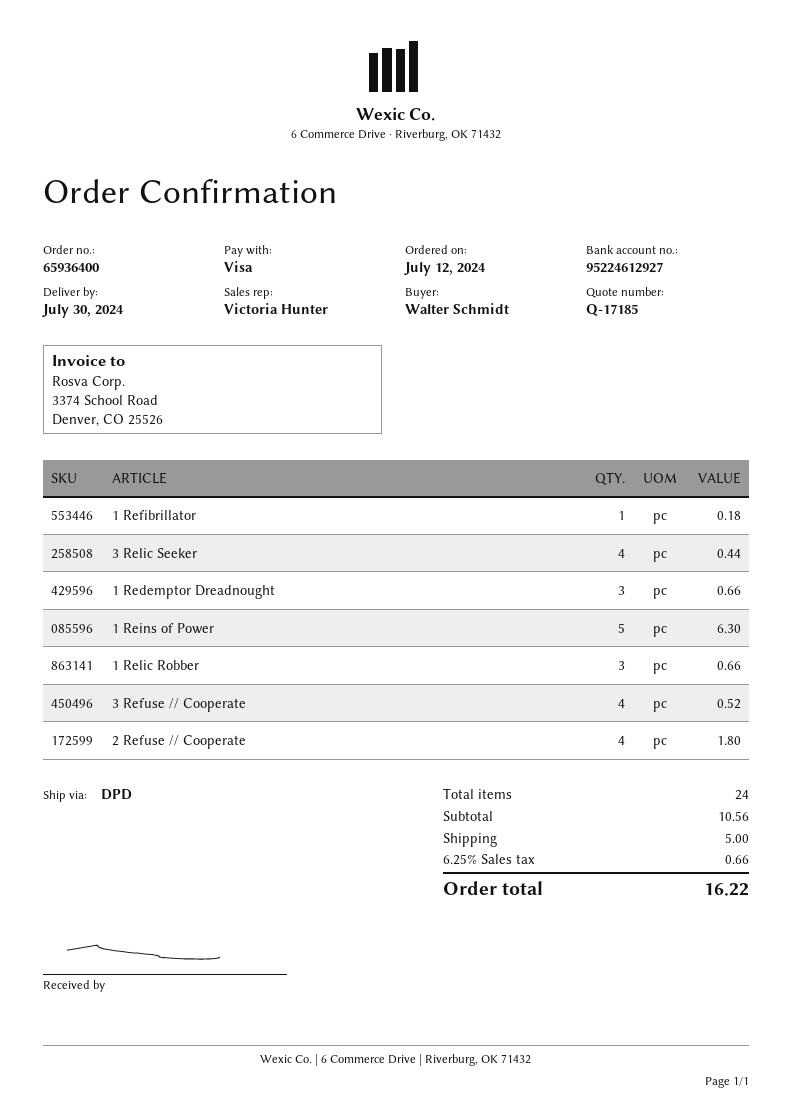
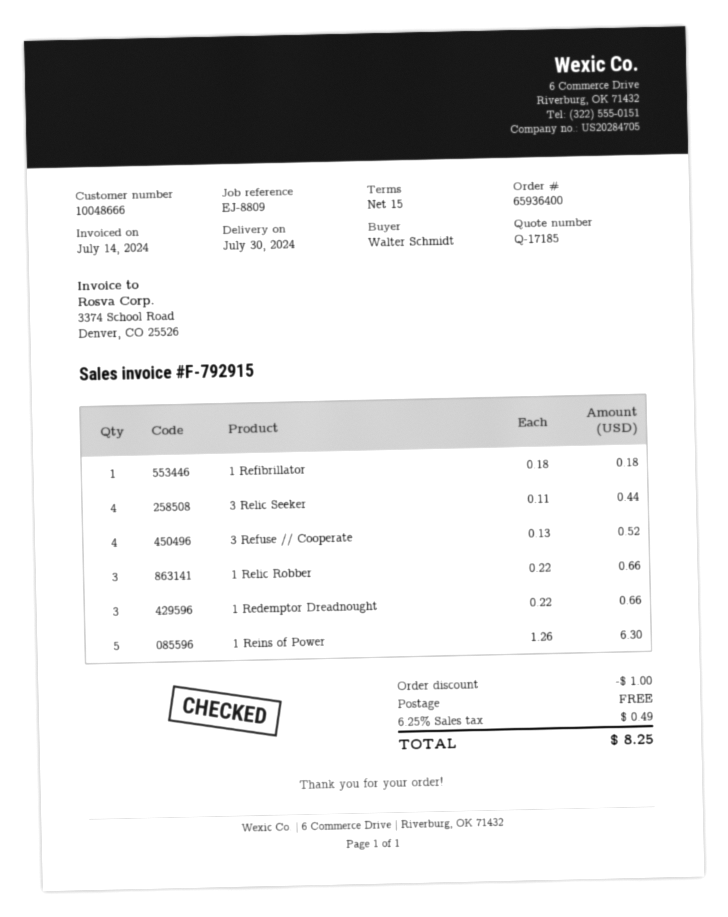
2 Refuse // Cooperate: 4 for 1.80 -> none
discount: none -> 1.00
shipping: 5.00 -> 0.00
tax: 6.25% = 0.66 -> 6.25% = 0.49
total: 16.22 -> 8.25

